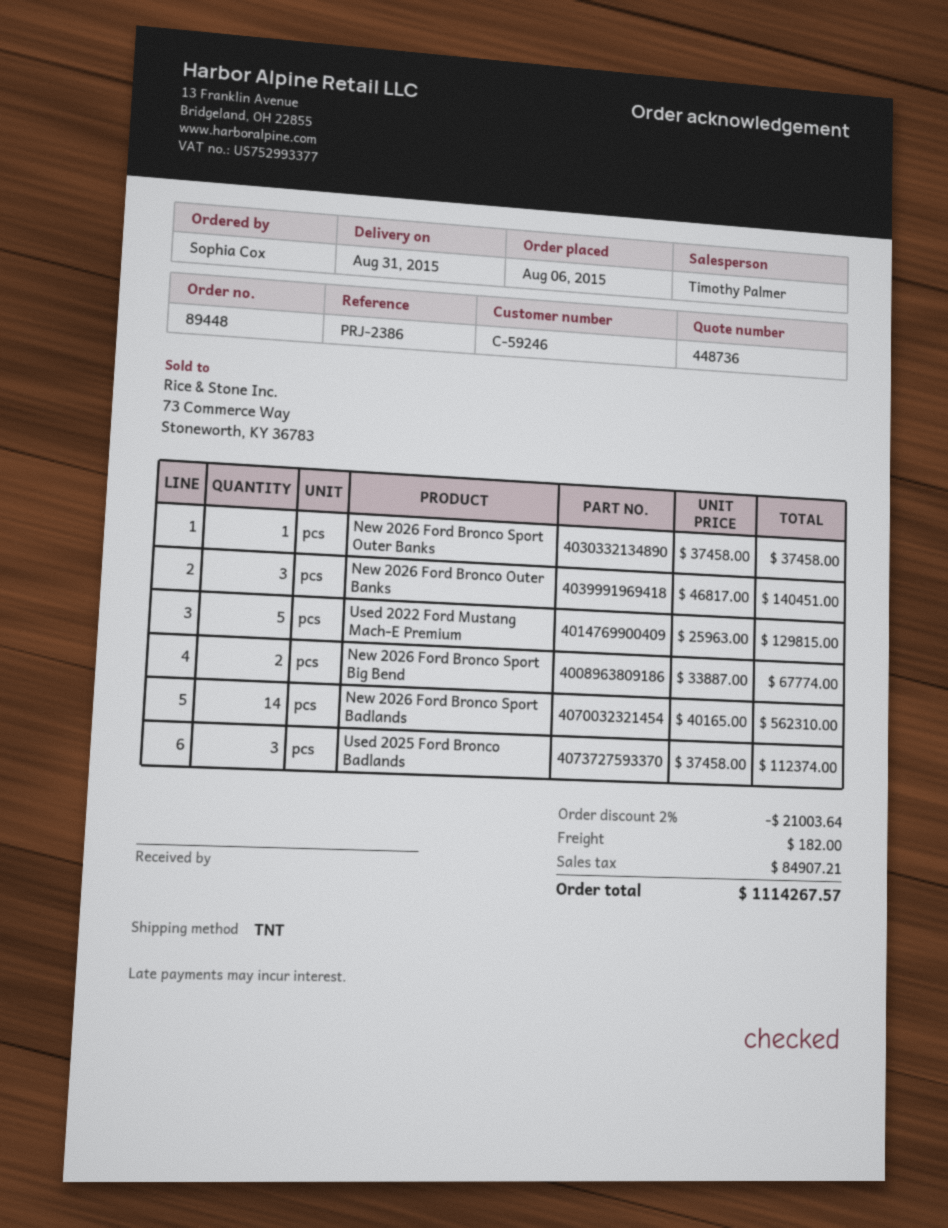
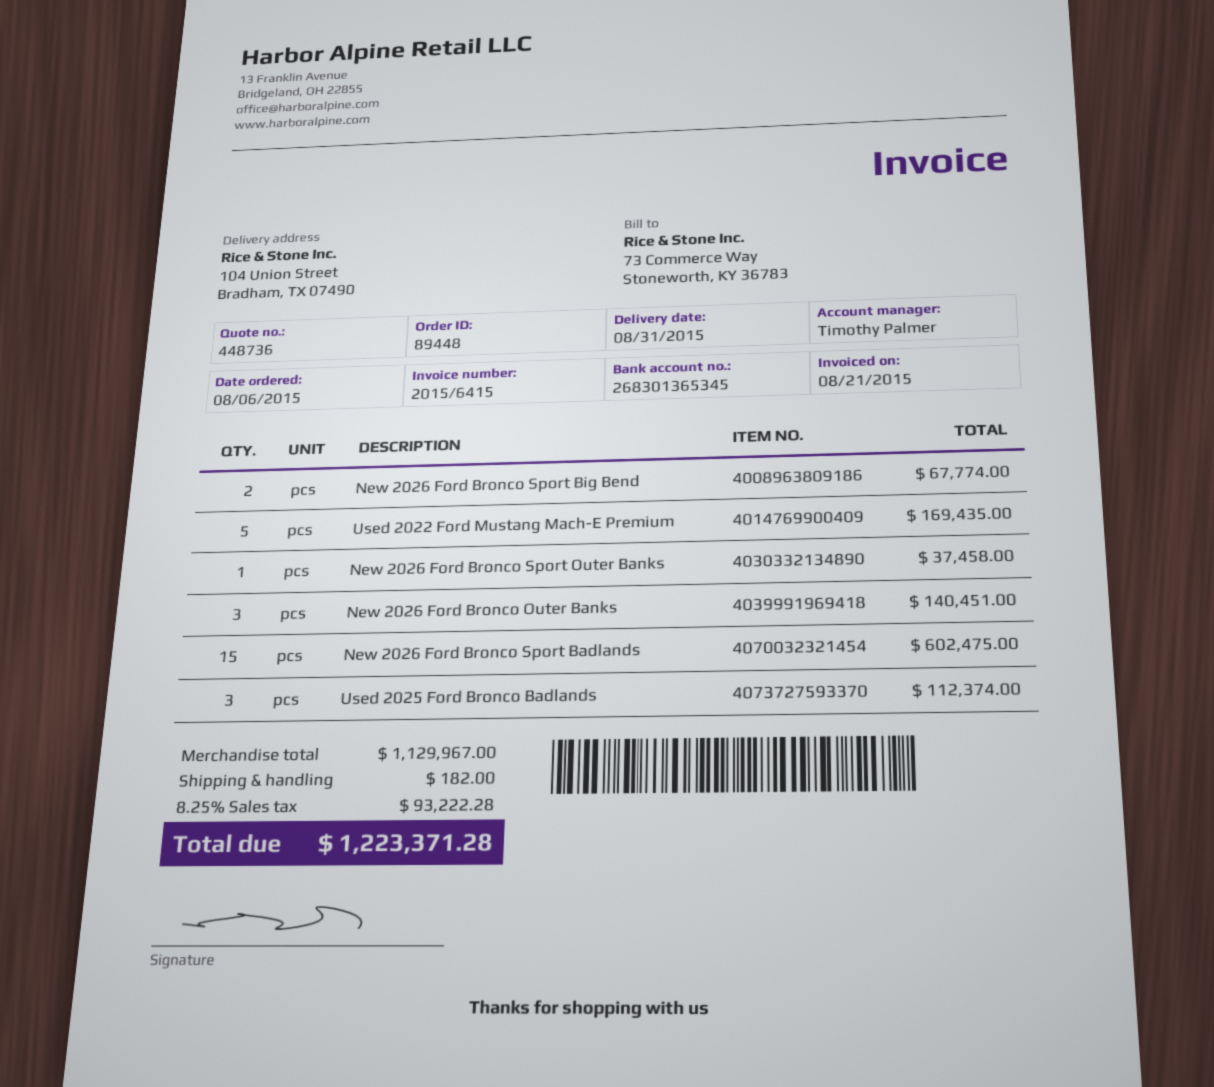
Used 2022 Ford Mustang Mach-E Premium: 5 for 129815.00 -> 5 for 169435.00
New 2026 Ford Bronco Sport Badlands: 14 for 562310.00 -> 15 for 602475.00
discount: 2% = 21003.64 -> none
tax: 84907.21 -> 93222.28
total: 1114267.57 -> 1223371.28

